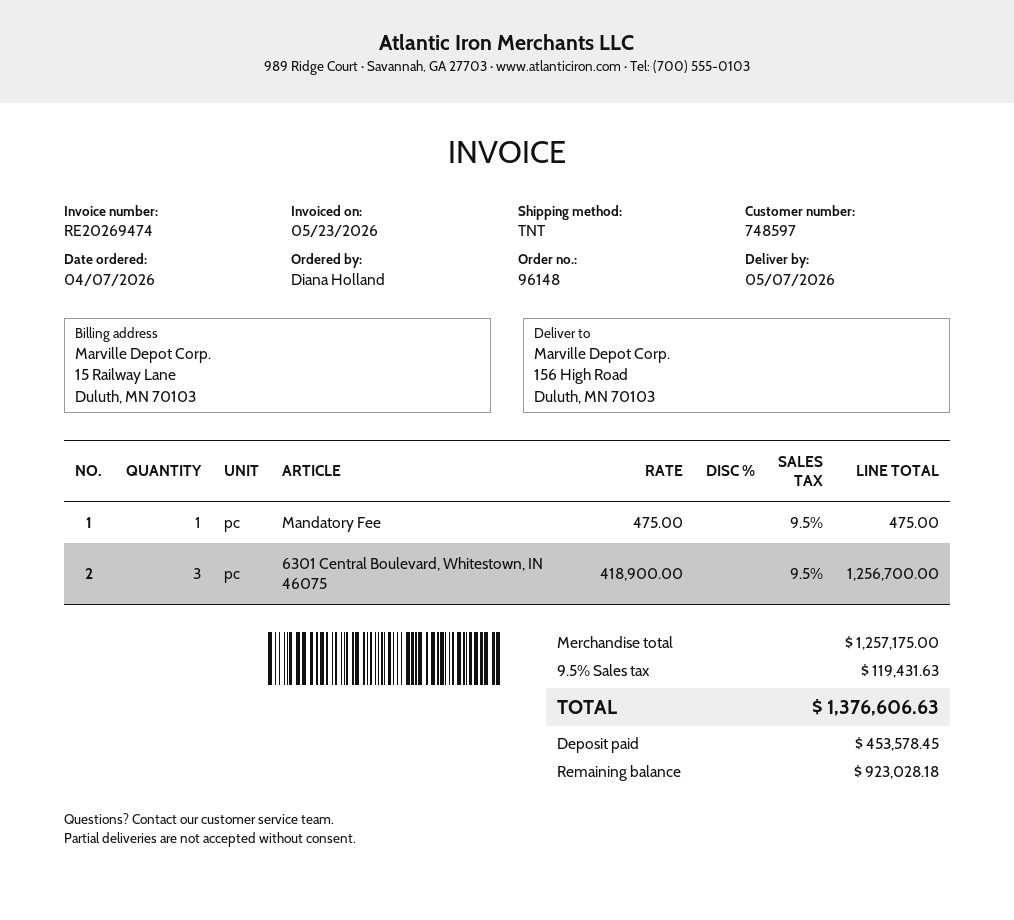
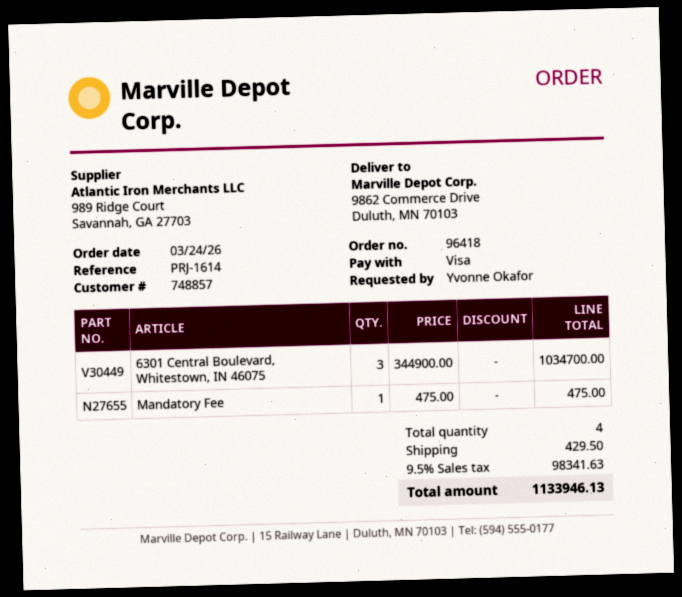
order number: 96148 -> 96418
order date: 2026-04-07 -> 2026-03-24
customer number: 748597 -> 748857
ordered by: Diana Holland -> Yvonne Okafor
ship to: 156 High Road, Duluth, MN 70103 -> 9862 Commerce Drive, Duluth, MN 70103
6301 Central Boulevard, Whitestown, IN 46075: 3 x 418900.00 = 1256700.00 -> 3 x 344900.00 = 1034700.00
shipping: none -> 429.50
tax: 9.5% = 119431.63 -> 9.5% = 98341.63
total: 1376606.63 -> 1133946.13

